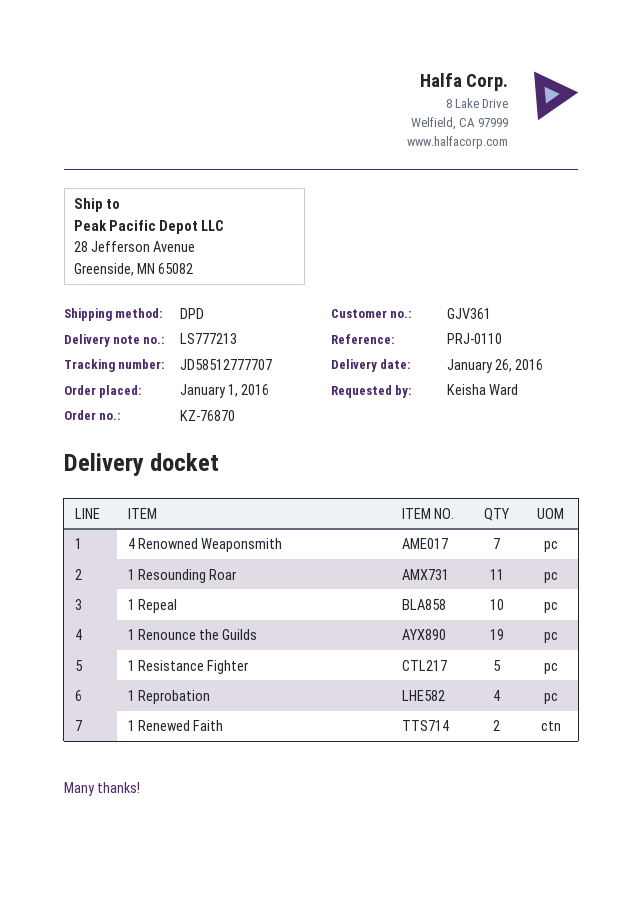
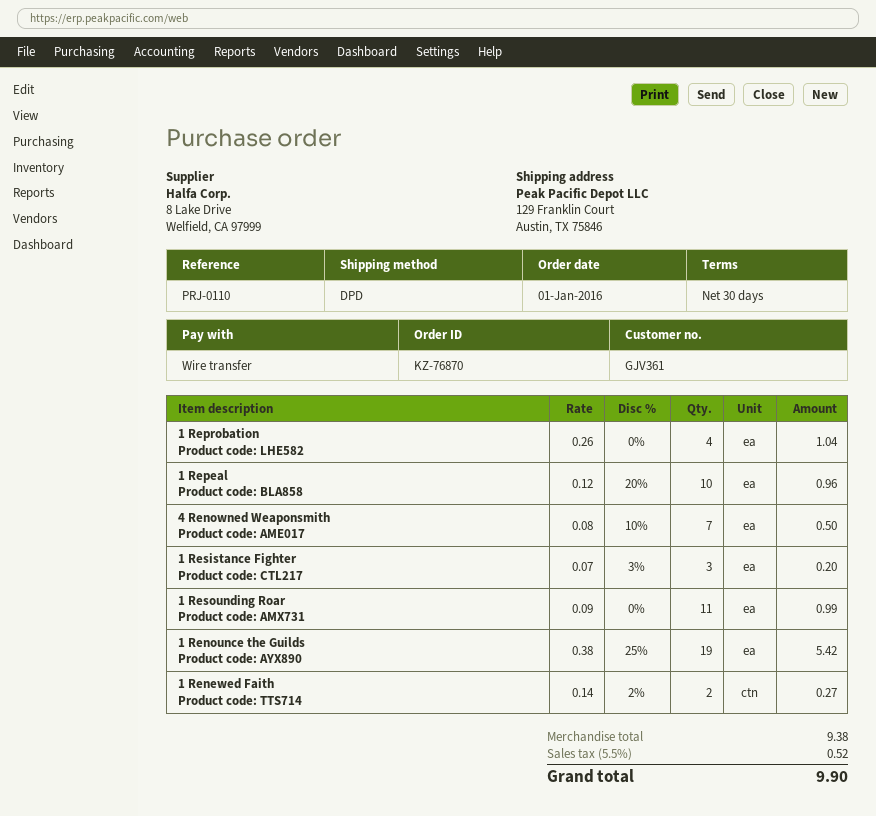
ship to: 28 Jefferson Avenue, Greenside, MN 65082 -> 129 Franklin Court, Austin, TX 75846
1 Resistance Fighter: 5 -> 3

